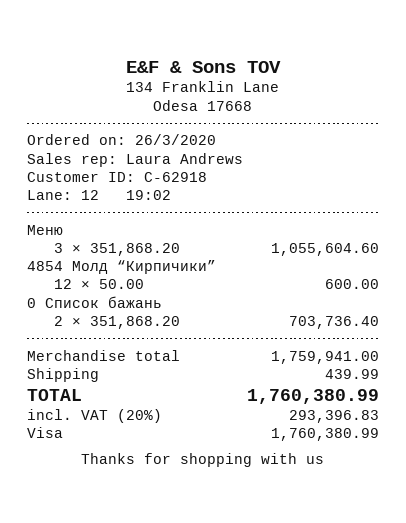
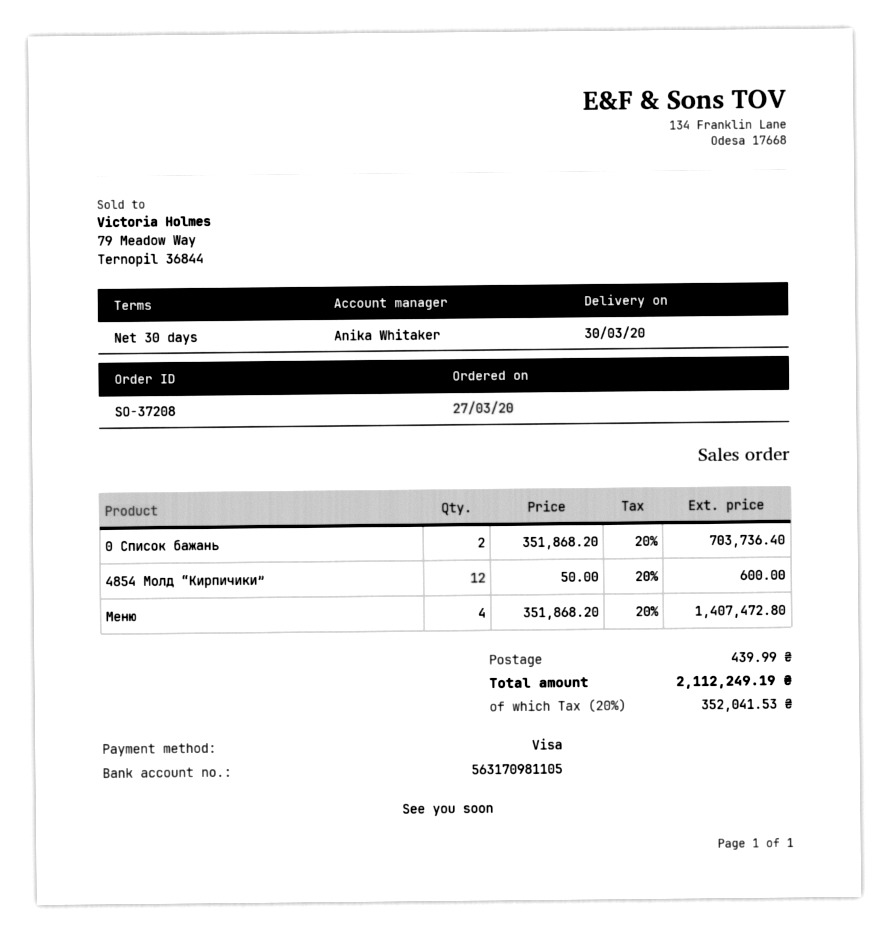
order date: 2020-03-26 -> 2020-03-27
sales rep: Laura Andrews -> Anika Whitaker
Меню: 3 x 351868.20 = 1055604.60 -> 4 x 351868.20 = 1407472.80
tax: 20% = 293396.83 -> 20% = 352041.53
total: 1760380.99 -> 2112249.19

